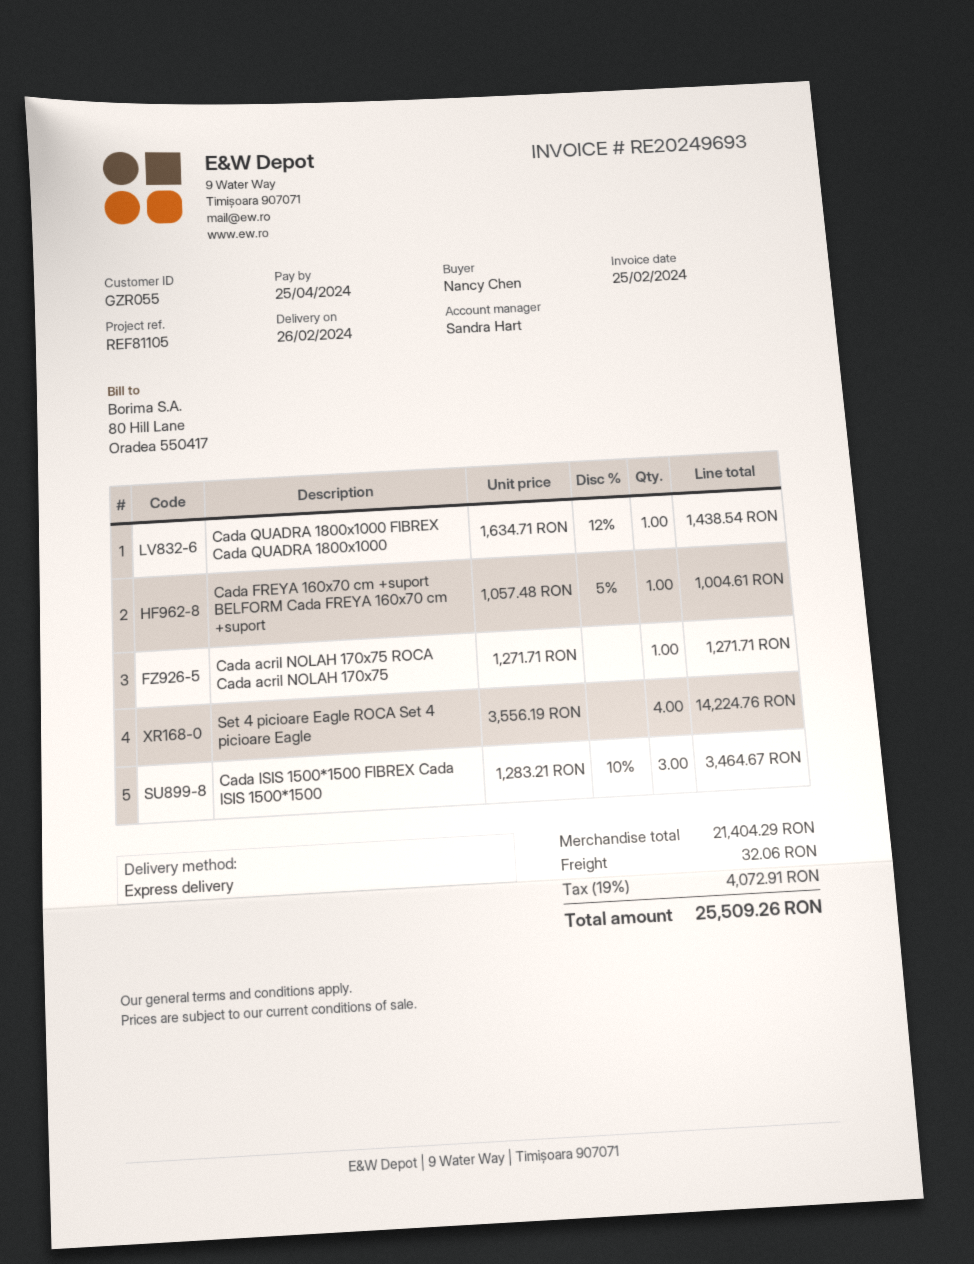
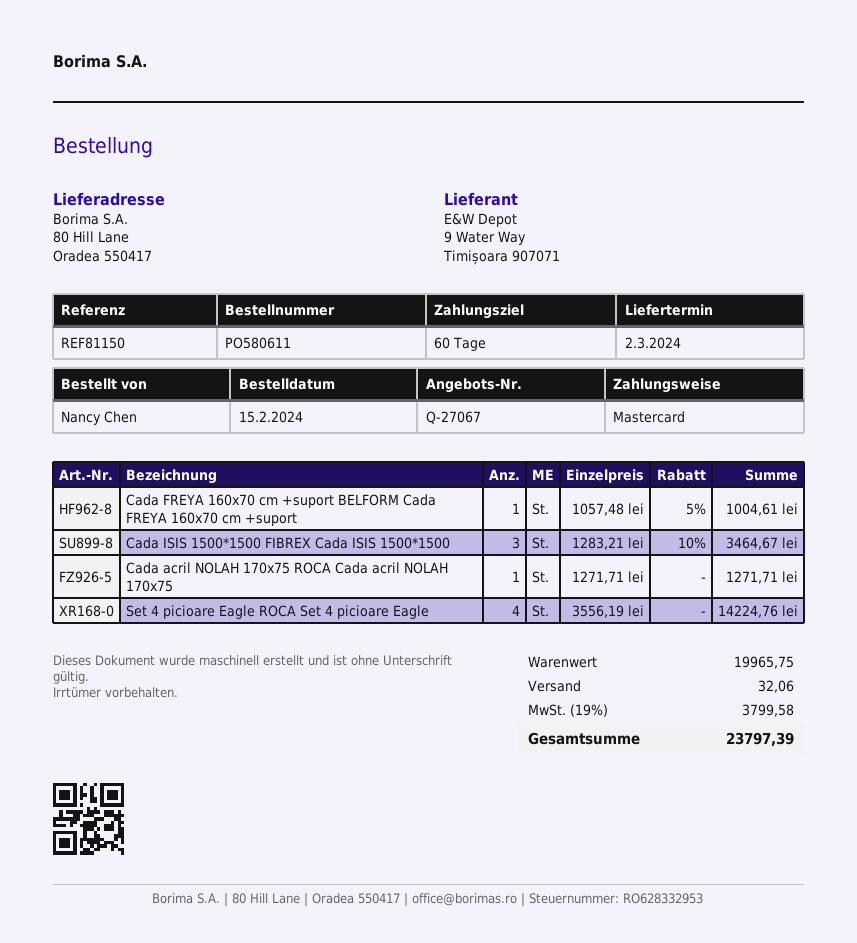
delivery date: 2024-02-26 -> 2024-03-02
reference: REF81105 -> REF81150
Cada QUADRA 1800x1000 FIBREX Cada QUADRA 1800x1000: 1 x 1634.71 - 12% = 1438.54 -> none
subtotal: 21404.29 -> 19965.75
tax: 19% = 4072.91 -> 19% = 3799.58
total: 25509.26 -> 23797.39

